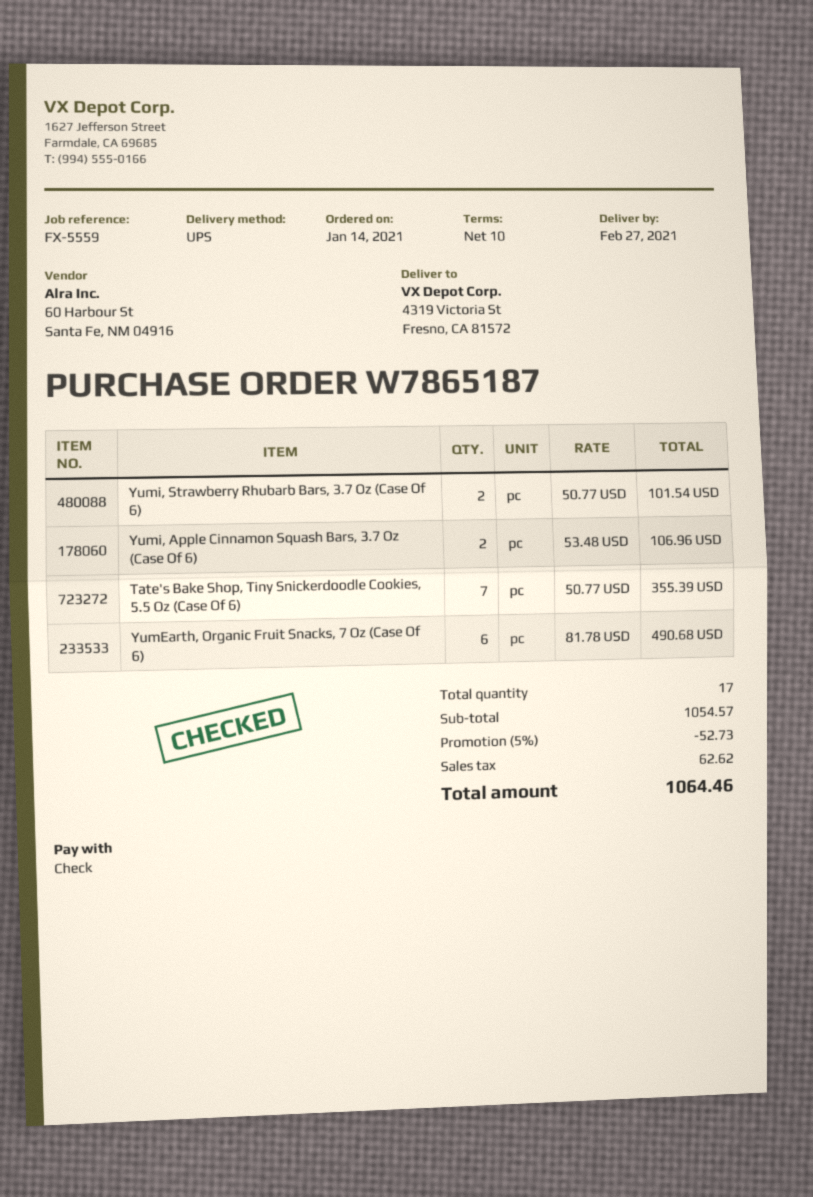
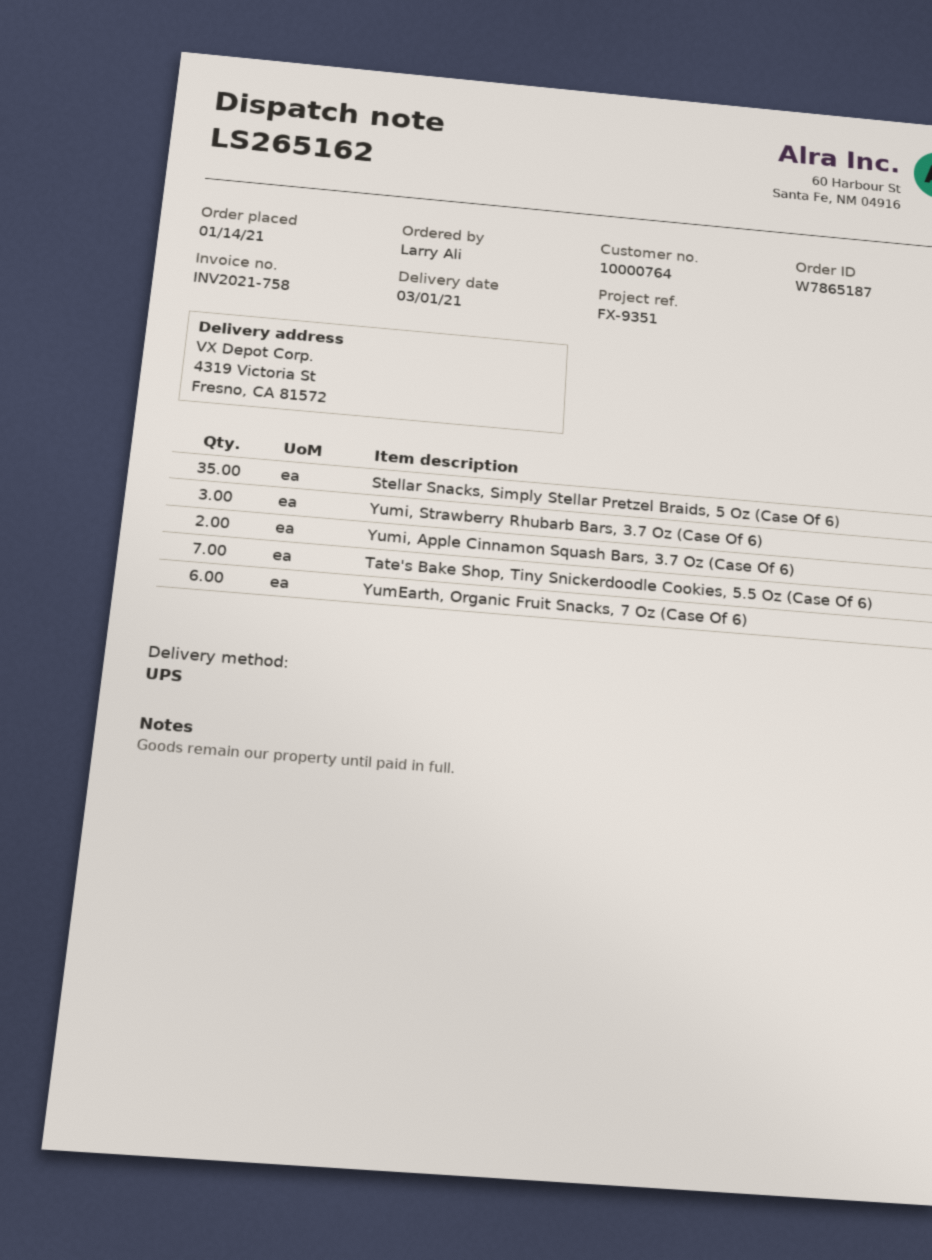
delivery date: 2021-02-27 -> 2021-03-01
reference: FX-5559 -> FX-9351
Yumi, Strawberry Rhubarb Bars, 3.7 Oz (Case Of 6): 2 -> 3
Stellar Snacks, Simply Stellar Pretzel Braids, 5 Oz (Case Of 6): none -> 35

